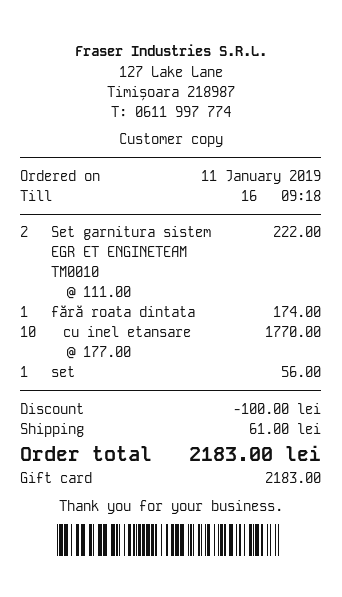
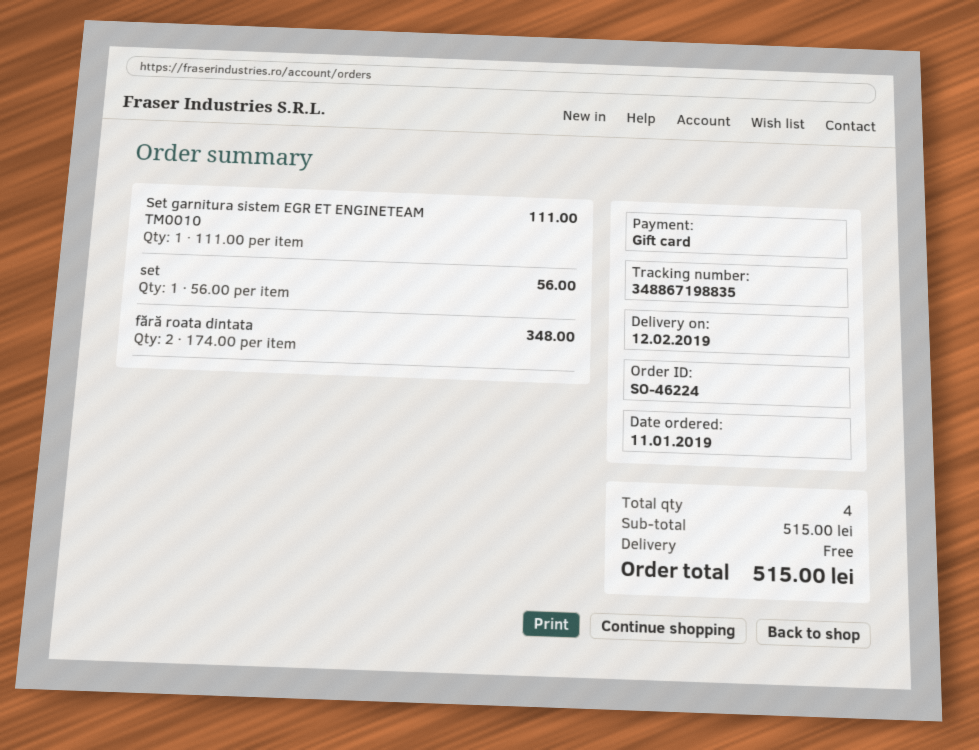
Set garnitura sistem EGR ET ENGINETEAM TM0010: 2 x 111.00 = 222.00 -> 1 x 111.00 = 111.00
fără roata dintata: 1 x 174.00 = 174.00 -> 2 x 174.00 = 348.00
cu inel etansare: 10 x 177.00 = 1770.00 -> none
discount: 100.00 -> none
shipping: 61.00 -> 0.00
total: 2183.00 -> 515.00

